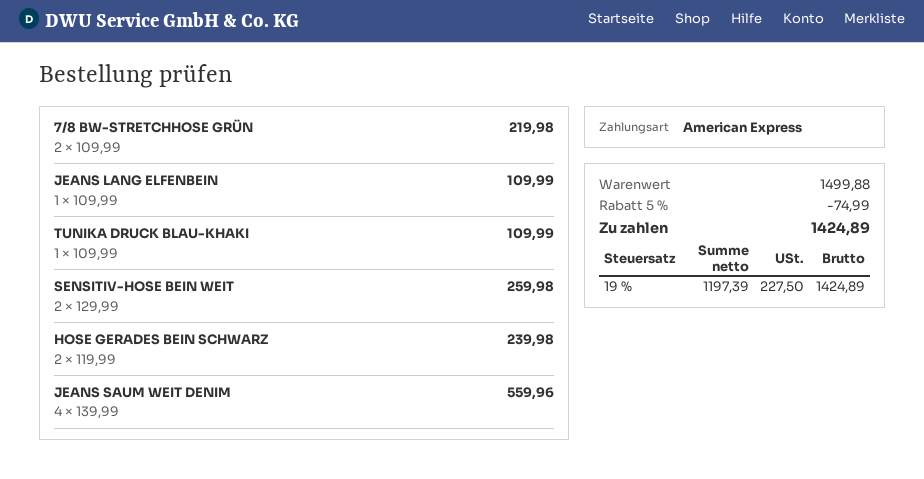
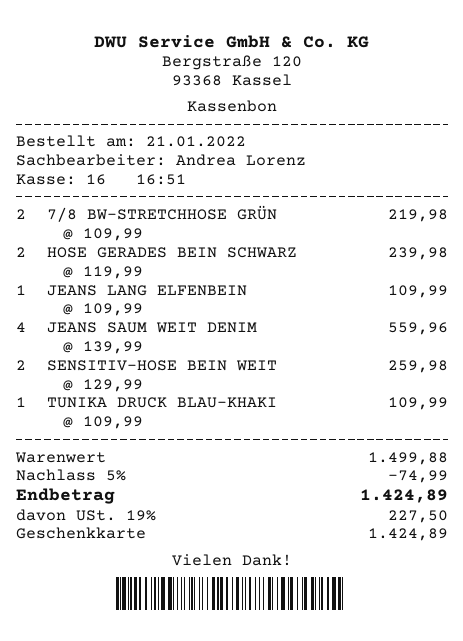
payment method: American Express -> gift card

